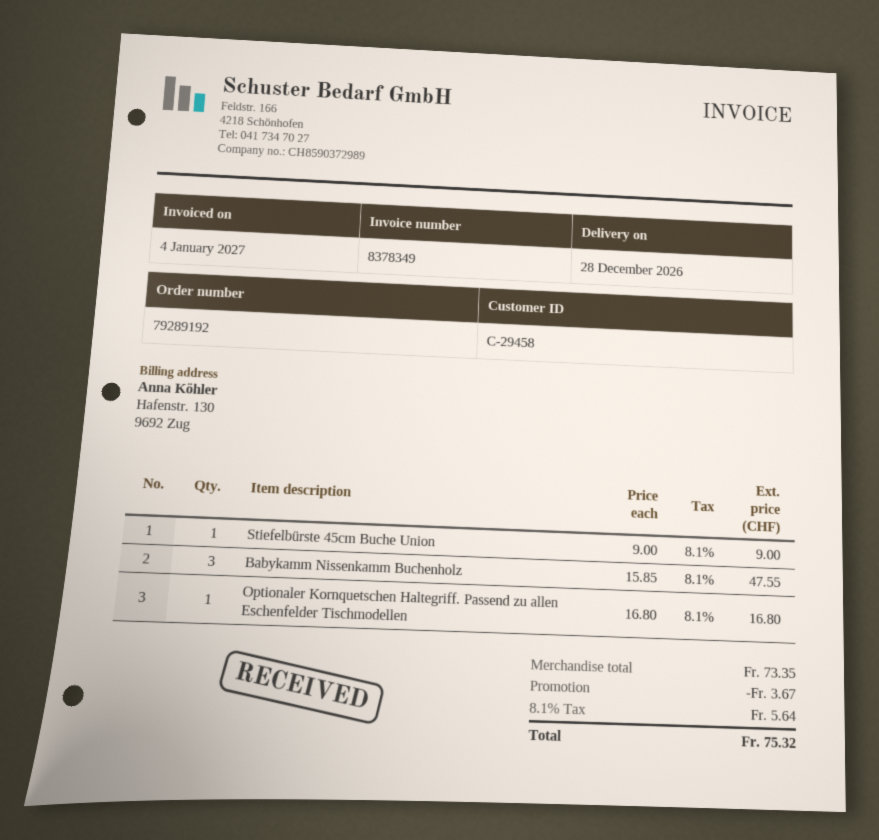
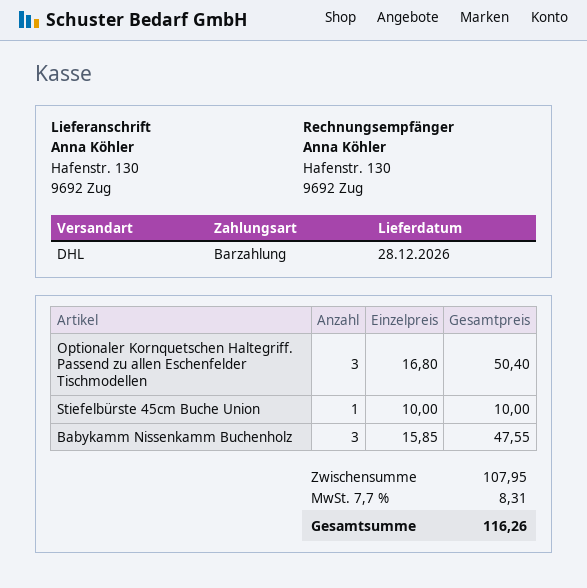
Stiefelbürste 45cm Buche Union: 1 x 9.00 = 9.00 -> 1 x 10.00 = 10.00
Optionaler Kornquetschen Haltegriff. Passend zu allen Eschenfelder Tischmodellen: 1 x 16.80 = 16.80 -> 3 x 16.80 = 50.40
subtotal: 73.35 -> 107.95
discount: 3.67 -> none
tax: 8.1% = 5.64 -> 7.7% = 8.31
total: 75.32 -> 116.26

